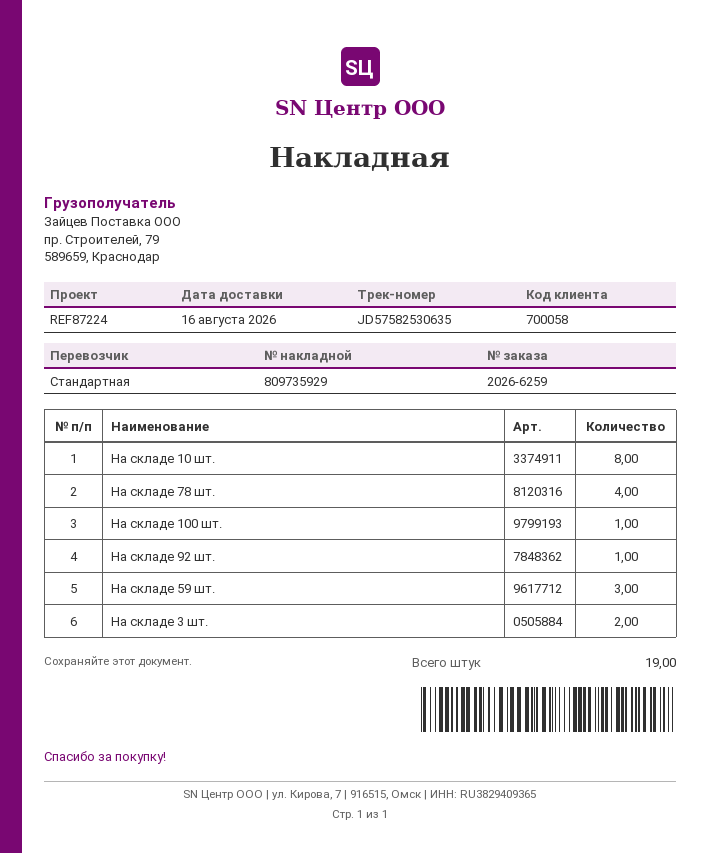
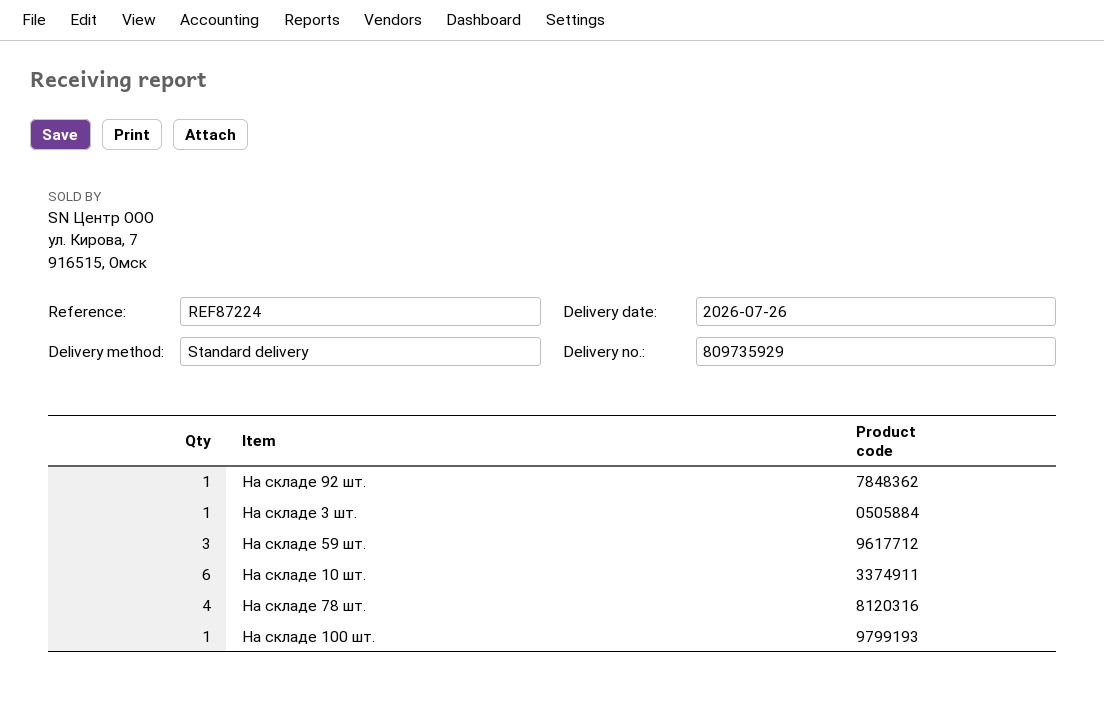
delivery date: 2026-08-16 -> 2026-07-26
На складе 10 шт.: 8 -> 6
На складе 3 шт.: 2 -> 1

